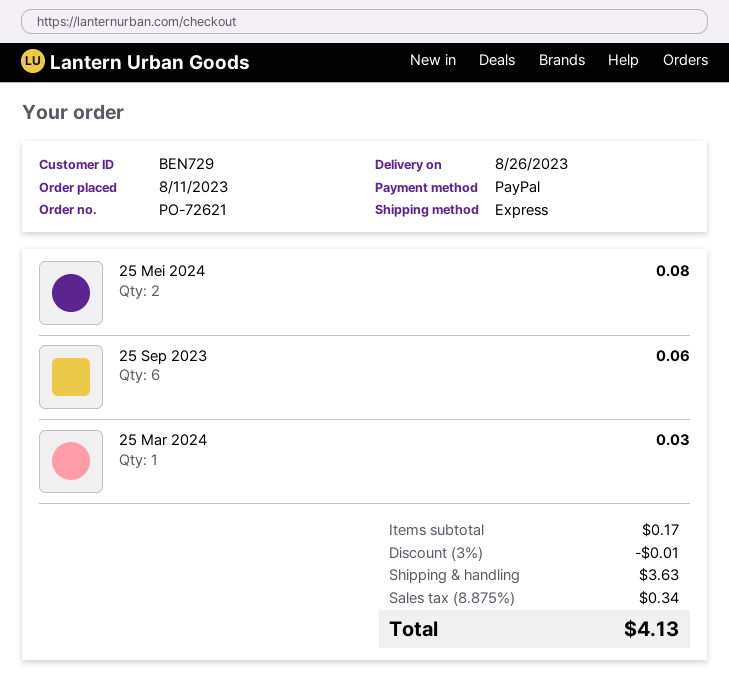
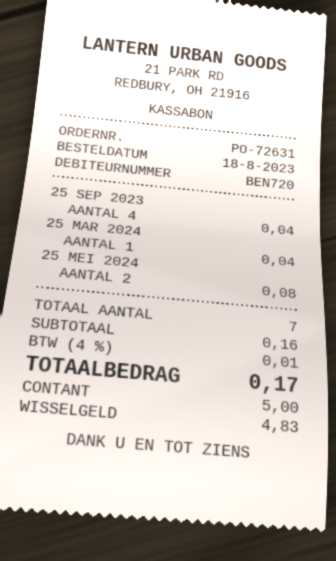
order number: PO-72621 -> PO-72631
order date: 2023-08-11 -> 2023-08-18
customer number: BEN729 -> BEN720
payment method: PayPal -> cash
25 Sep 2023: 6 for 0.06 -> 4 for 0.04
25 Mar 2024: 1 for 0.03 -> 1 for 0.04
subtotal: 0.17 -> 0.16
discount: 3% = 0.01 -> none
shipping: 3.63 -> none
tax: 8.875% = 0.34 -> 4% = 0.01
total: 4.13 -> 0.17

